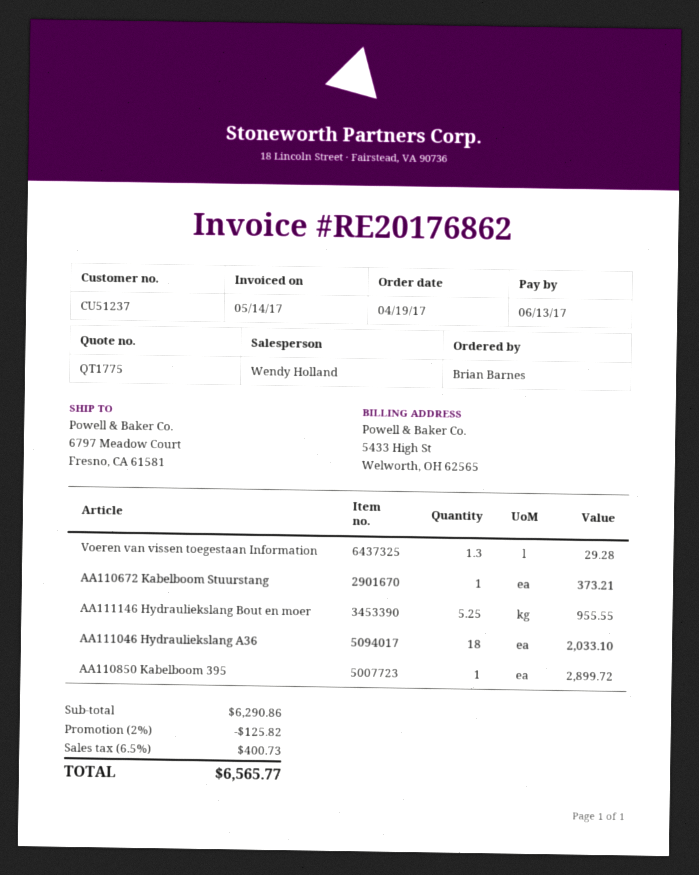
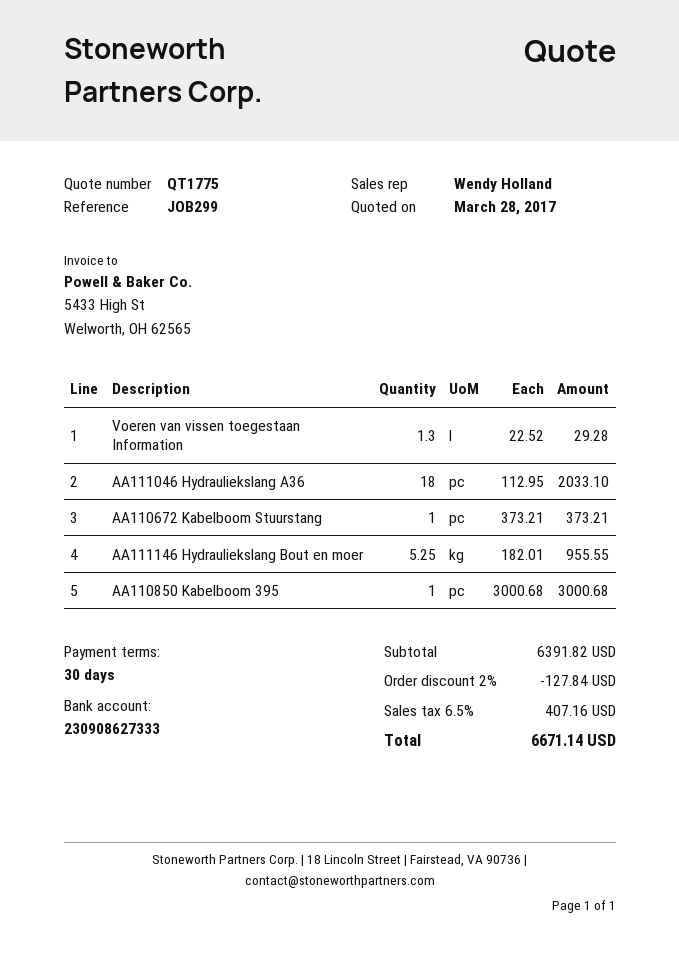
AA110850 Kabelboom 395: 1 for 2899.72 -> 1 for 3000.68
subtotal: 6290.86 -> 6391.82
discount: 2% = 125.82 -> 2% = 127.84
tax: 6.5% = 400.73 -> 6.5% = 407.16
total: 6565.77 -> 6671.14

